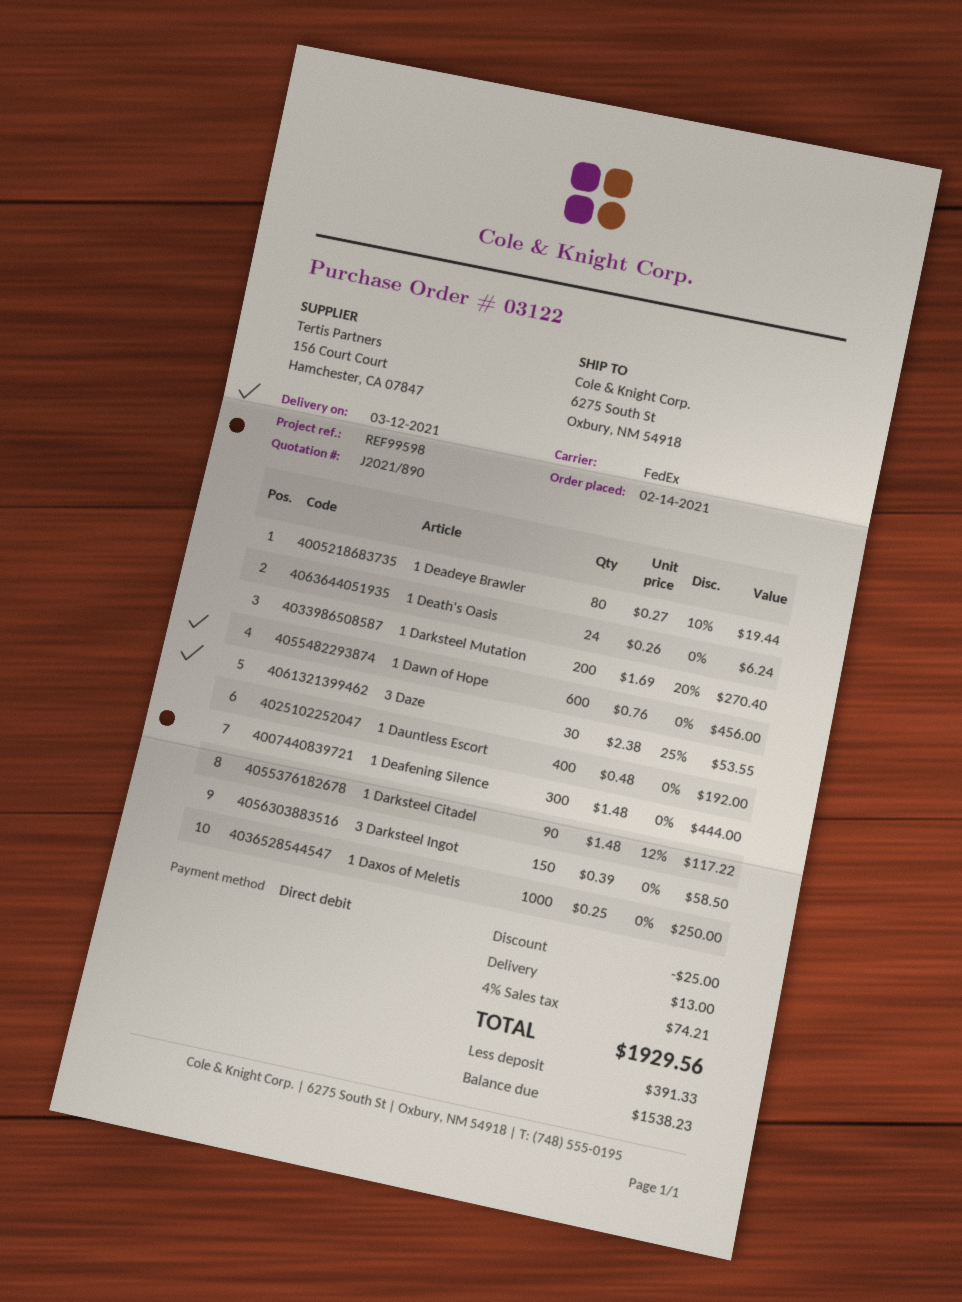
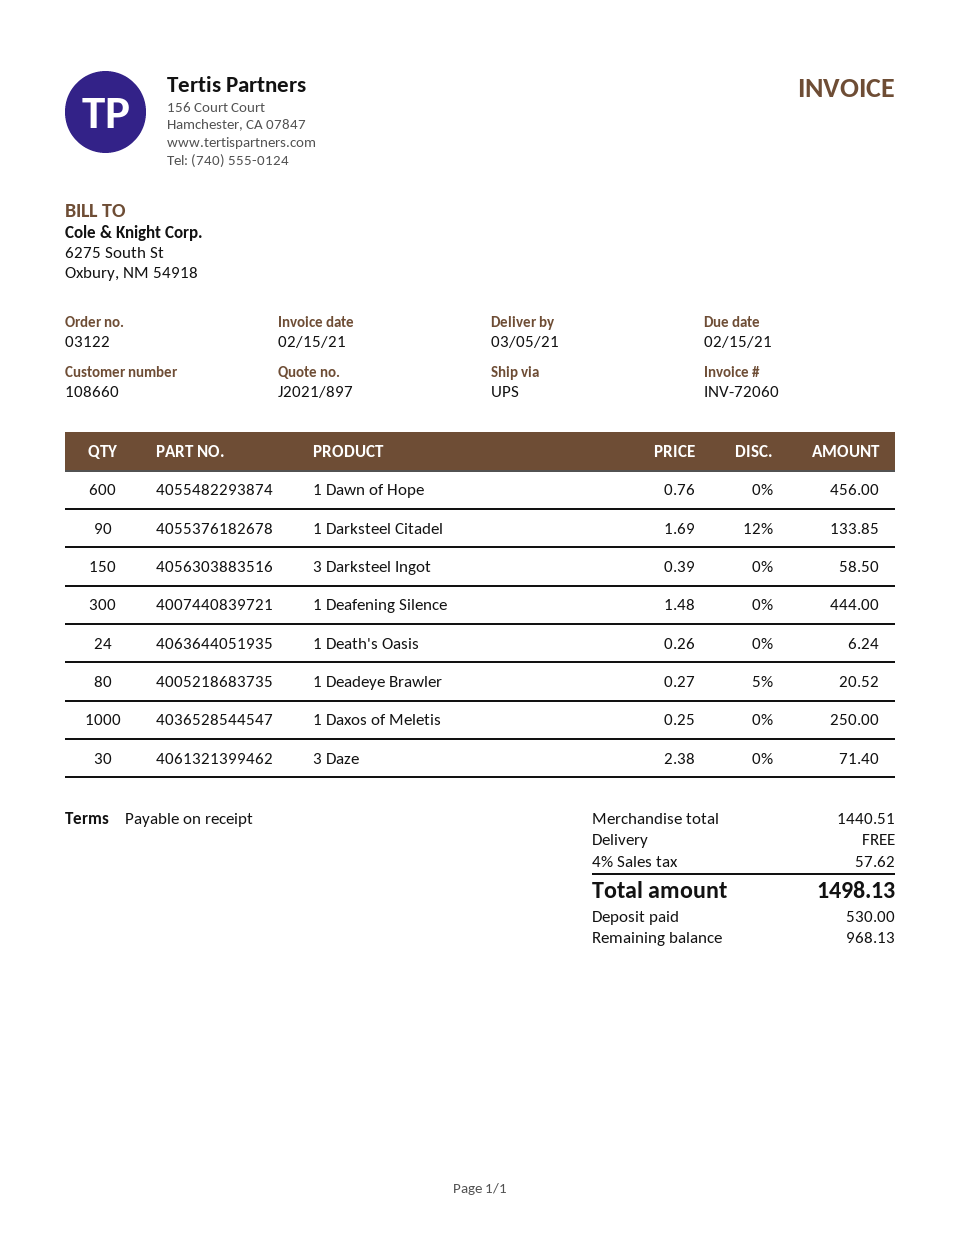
quote number: J2021/890 -> J2021/897
delivery date: 2021-03-12 -> 2021-03-05
shipping method: FedEx -> UPS
1 Deadeye Brawler: 80 x 0.27 - 10% = 19.44 -> 80 x 0.27 - 5% = 20.52
1 Darksteel Mutation: 200 x 1.69 - 20% = 270.40 -> none
3 Daze: 30 x 2.38 - 25% = 53.55 -> 30 x 2.38 = 71.40
1 Dauntless Escort: 400 x 0.48 = 192.00 -> none
1 Darksteel Citadel: 90 x 1.48 - 12% = 117.22 -> 90 x 1.69 - 12% = 133.85
discount: 25.00 -> none
shipping: 13.00 -> 0.00
tax: 4% = 74.21 -> 4% = 57.62
total: 1929.56 -> 1498.13
deposit: 391.33 -> 530.00
balance: 1538.23 -> 968.13

